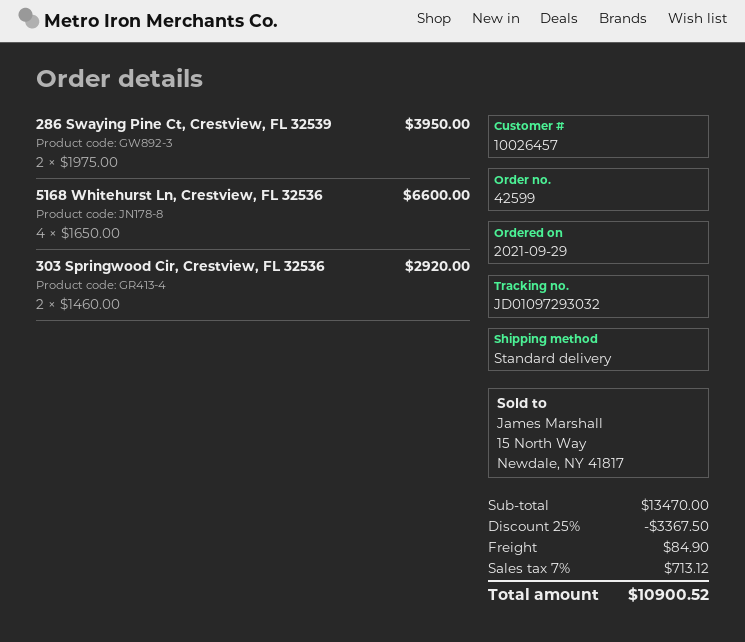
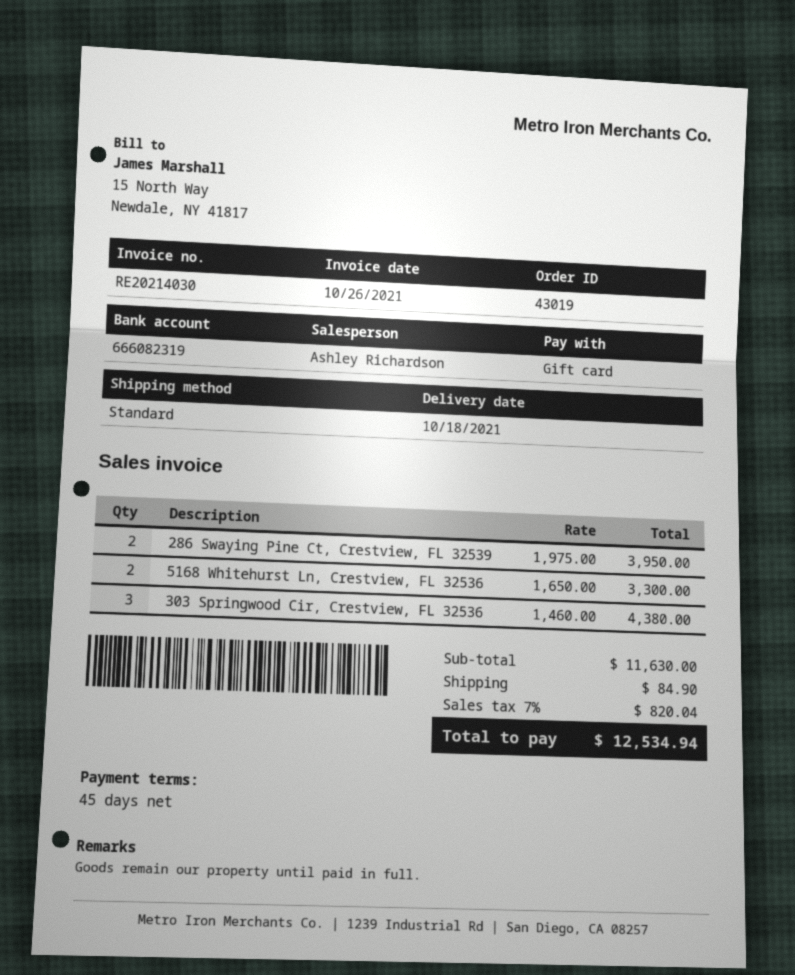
order number: 42599 -> 43019
5168 Whitehurst Ln, Crestview, FL 32536: 4 x 1650.00 = 6600.00 -> 2 x 1650.00 = 3300.00
303 Springwood Cir, Crestview, FL 32536: 2 x 1460.00 = 2920.00 -> 3 x 1460.00 = 4380.00
subtotal: 13470.00 -> 11630.00
discount: 25% = 3367.50 -> none
tax: 7% = 713.12 -> 7% = 820.04
total: 10900.52 -> 12534.94

